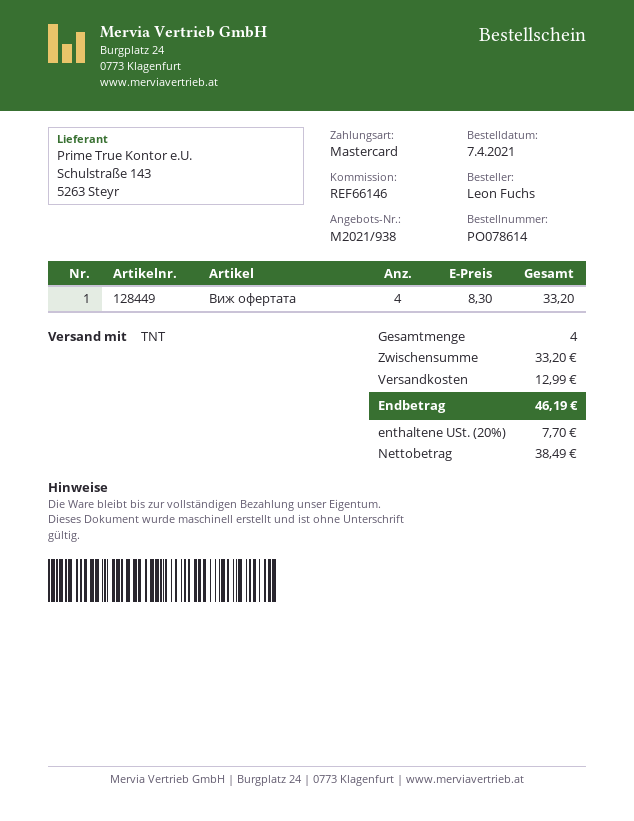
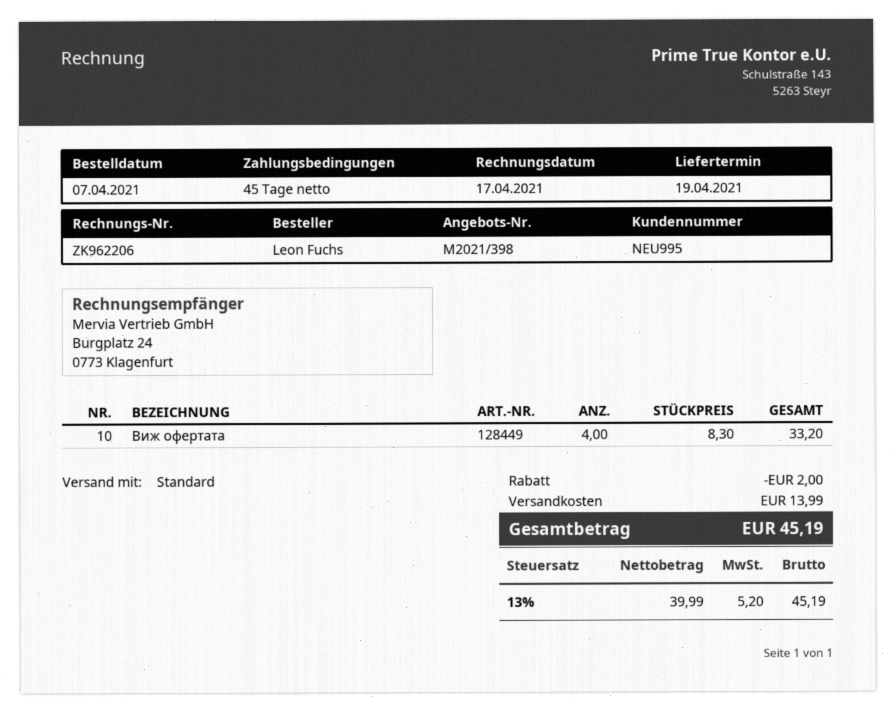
quote number: M2021/938 -> M2021/398
shipping method: TNT -> standard
discount: none -> 2.00
shipping: 12.99 -> 13.99
net: 38.49 -> 39.99
tax: 20% = 7.70 -> 13% = 5.20
total: 46.19 -> 45.19

